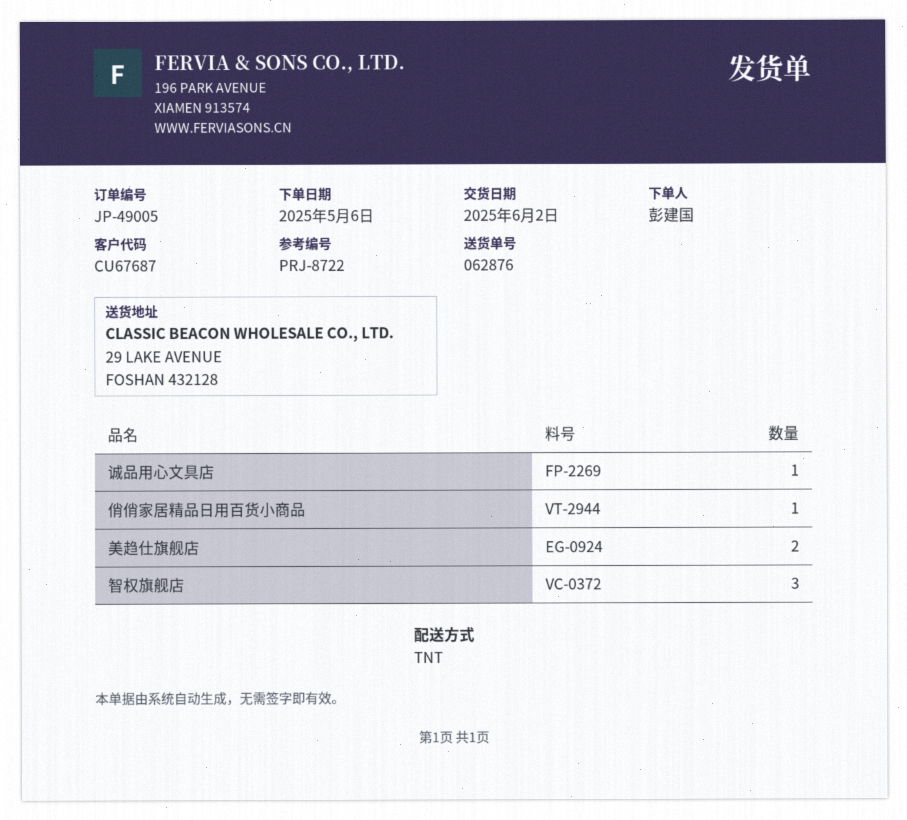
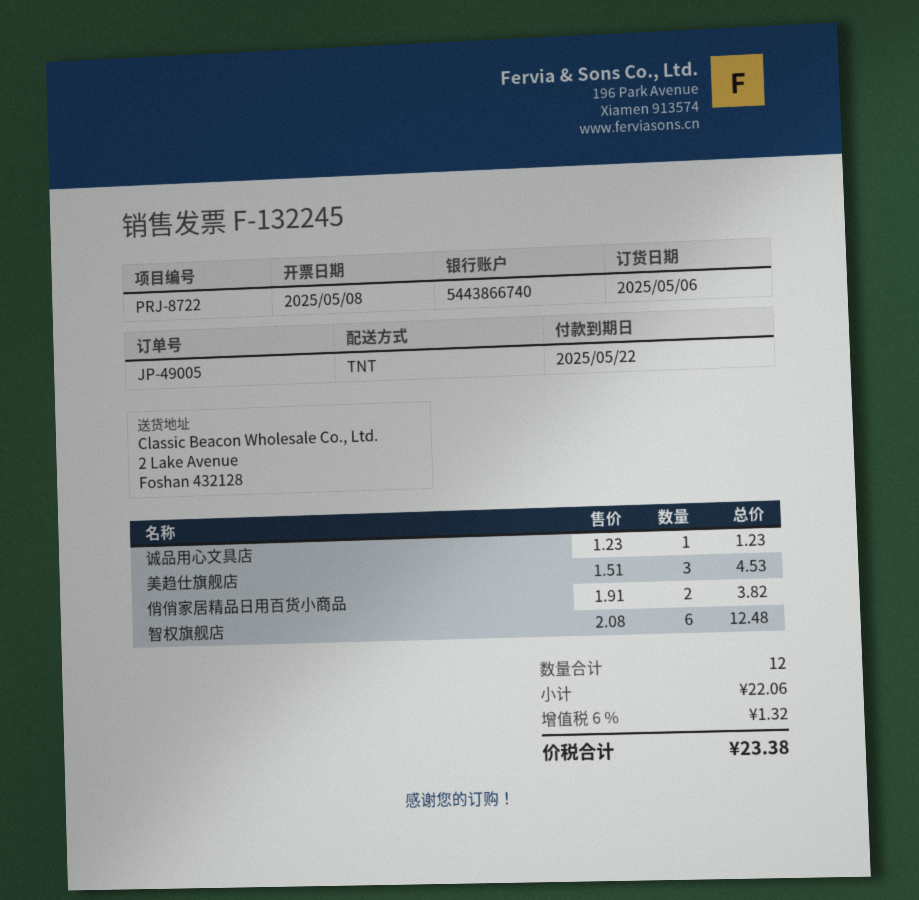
ship to: 29 LAKE AVENUE, FOSHAN 432128 -> 2 Lake Avenue, Foshan 432128
俏俏家居精品日用百货小商品: 1 -> 2
美趋仕旗舰店: 2 -> 3
智权旗舰店: 3 -> 6

